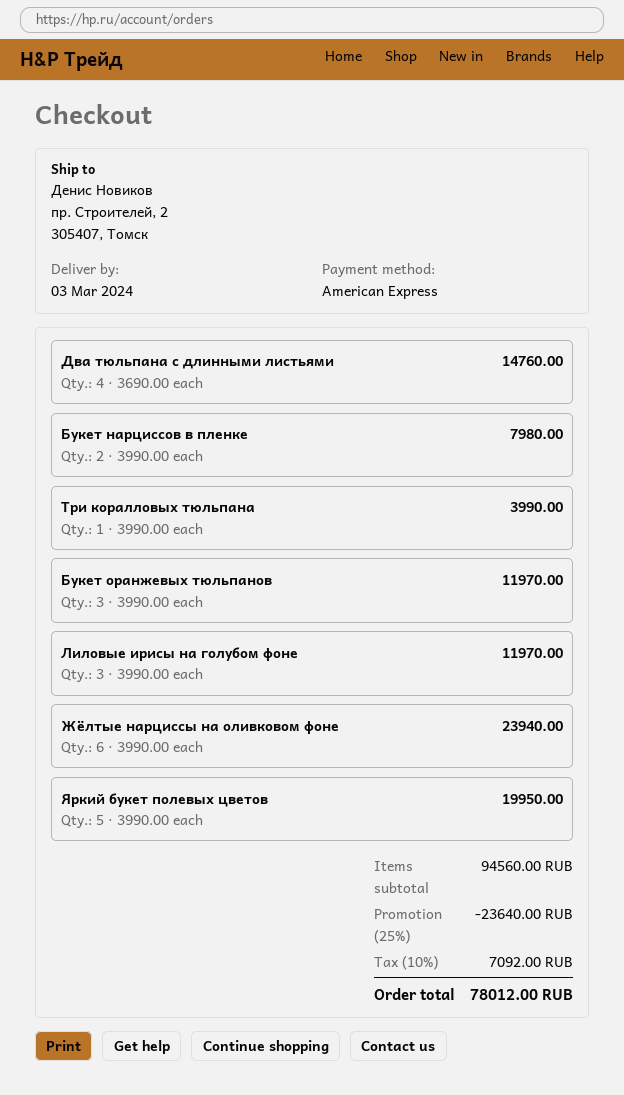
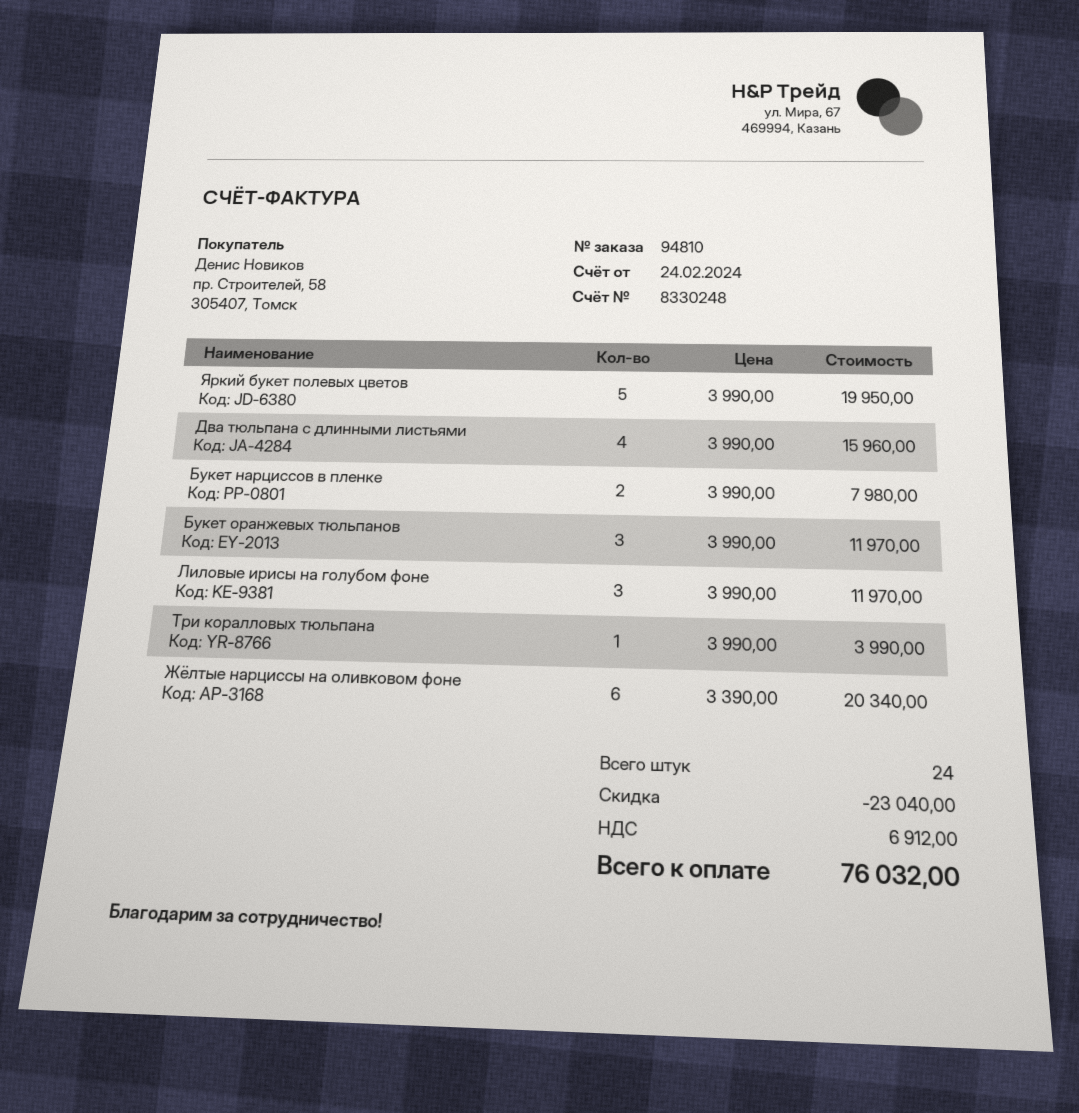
Два тюльпана с длинными листьями: 4 x 3690.00 = 14760.00 -> 4 x 3990.00 = 15960.00
Жёлтые нарциссы на оливковом фоне: 6 x 3990.00 = 23940.00 -> 6 x 3390.00 = 20340.00
discount: 23640.00 -> 23040.00
tax: 7092.00 -> 6912.00
total: 78012.00 -> 76032.00

